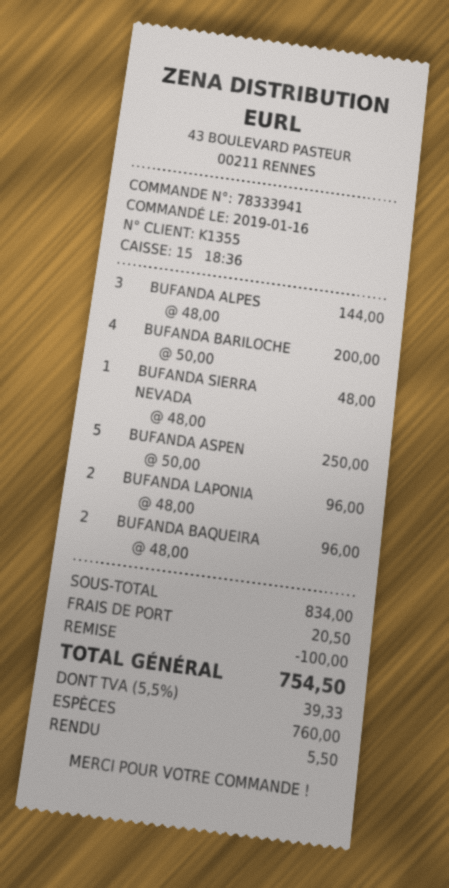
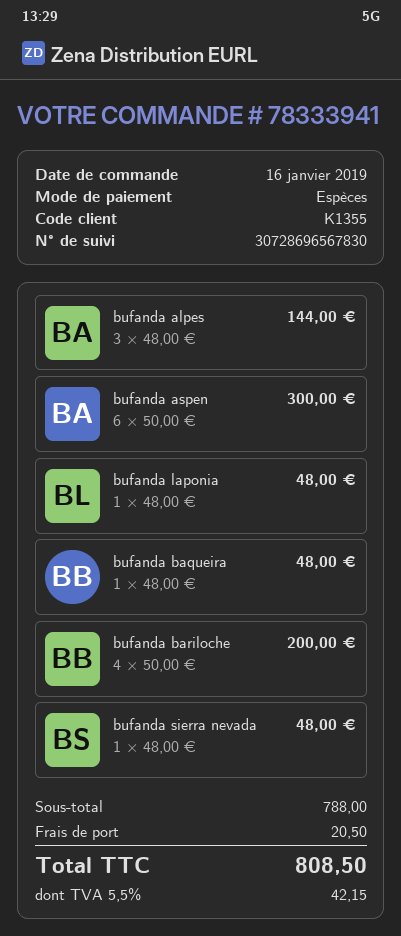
BUFANDA ASPEN: 5 x 50.00 = 250.00 -> 6 x 50.00 = 300.00
BUFANDA LAPONIA: 2 x 48.00 = 96.00 -> 1 x 48.00 = 48.00
BUFANDA BAQUEIRA: 2 x 48.00 = 96.00 -> 1 x 48.00 = 48.00
subtotal: 834.00 -> 788.00
discount: 100.00 -> none
tax: 5.5% = 39.33 -> 5.5% = 42.15
total: 754.50 -> 808.50

